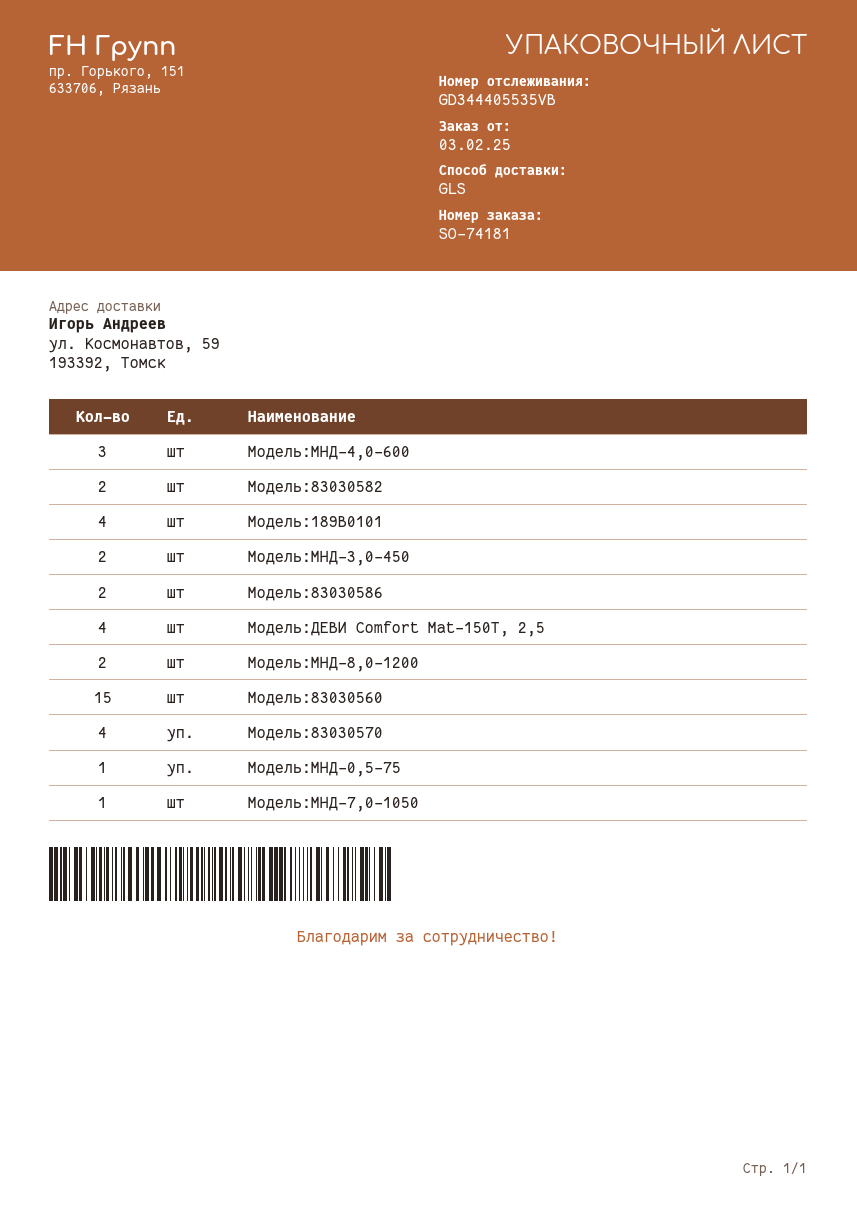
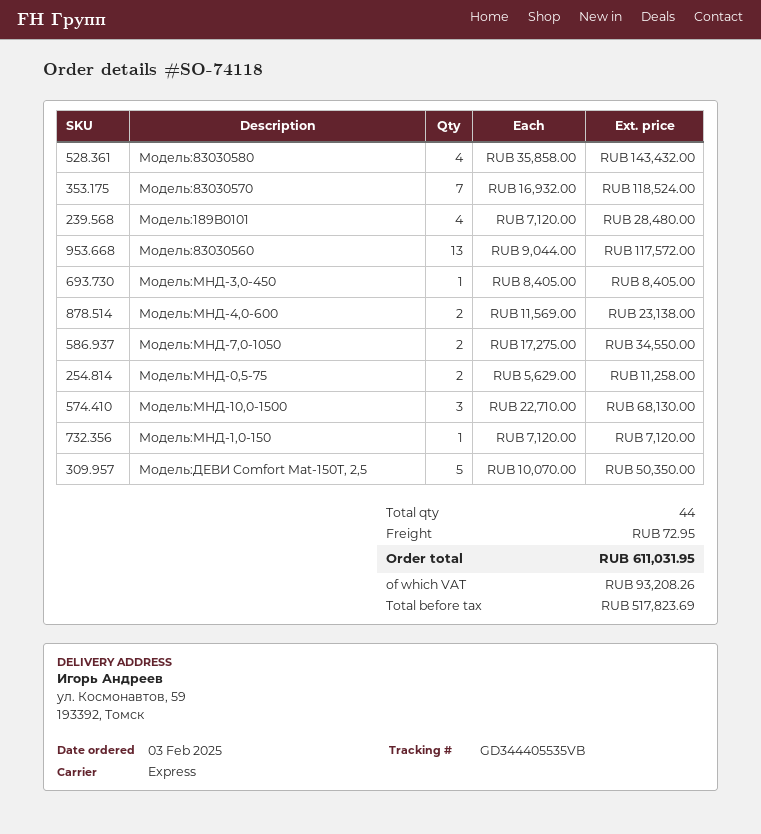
order number: SO-74181 -> SO-74118
shipping method: GLS -> express
Модель:МНД-4,0-600: 3 -> 2
Модель:83030582: 2 -> none
Модель:МНД-3,0-450: 2 -> 1
Модель:83030586: 2 -> none
Модель:ДЕВИ Comfort Mat-150T, 2,5: 4 -> 5
Модель:МНД-8,0-1200: 2 -> none
Модель:83030560: 15 -> 13
Модель:83030570: 4 -> 7
Модель:МНД-0,5-75: 1 -> 2
Модель:МНД-7,0-1050: 1 -> 2
Модель:83030580: none -> 4
Модель:МНД-10,0-1500: none -> 3
Модель:МНД-1,0-150: none -> 1

